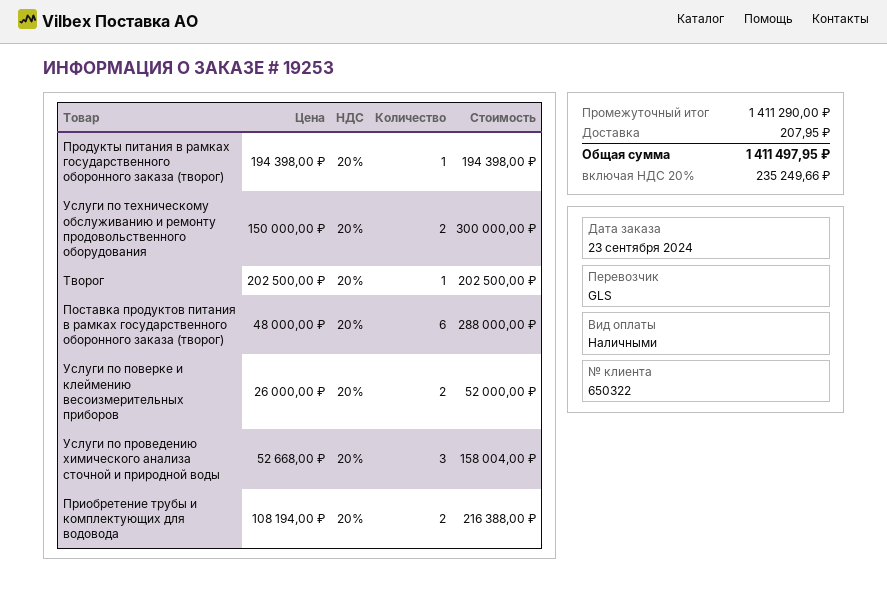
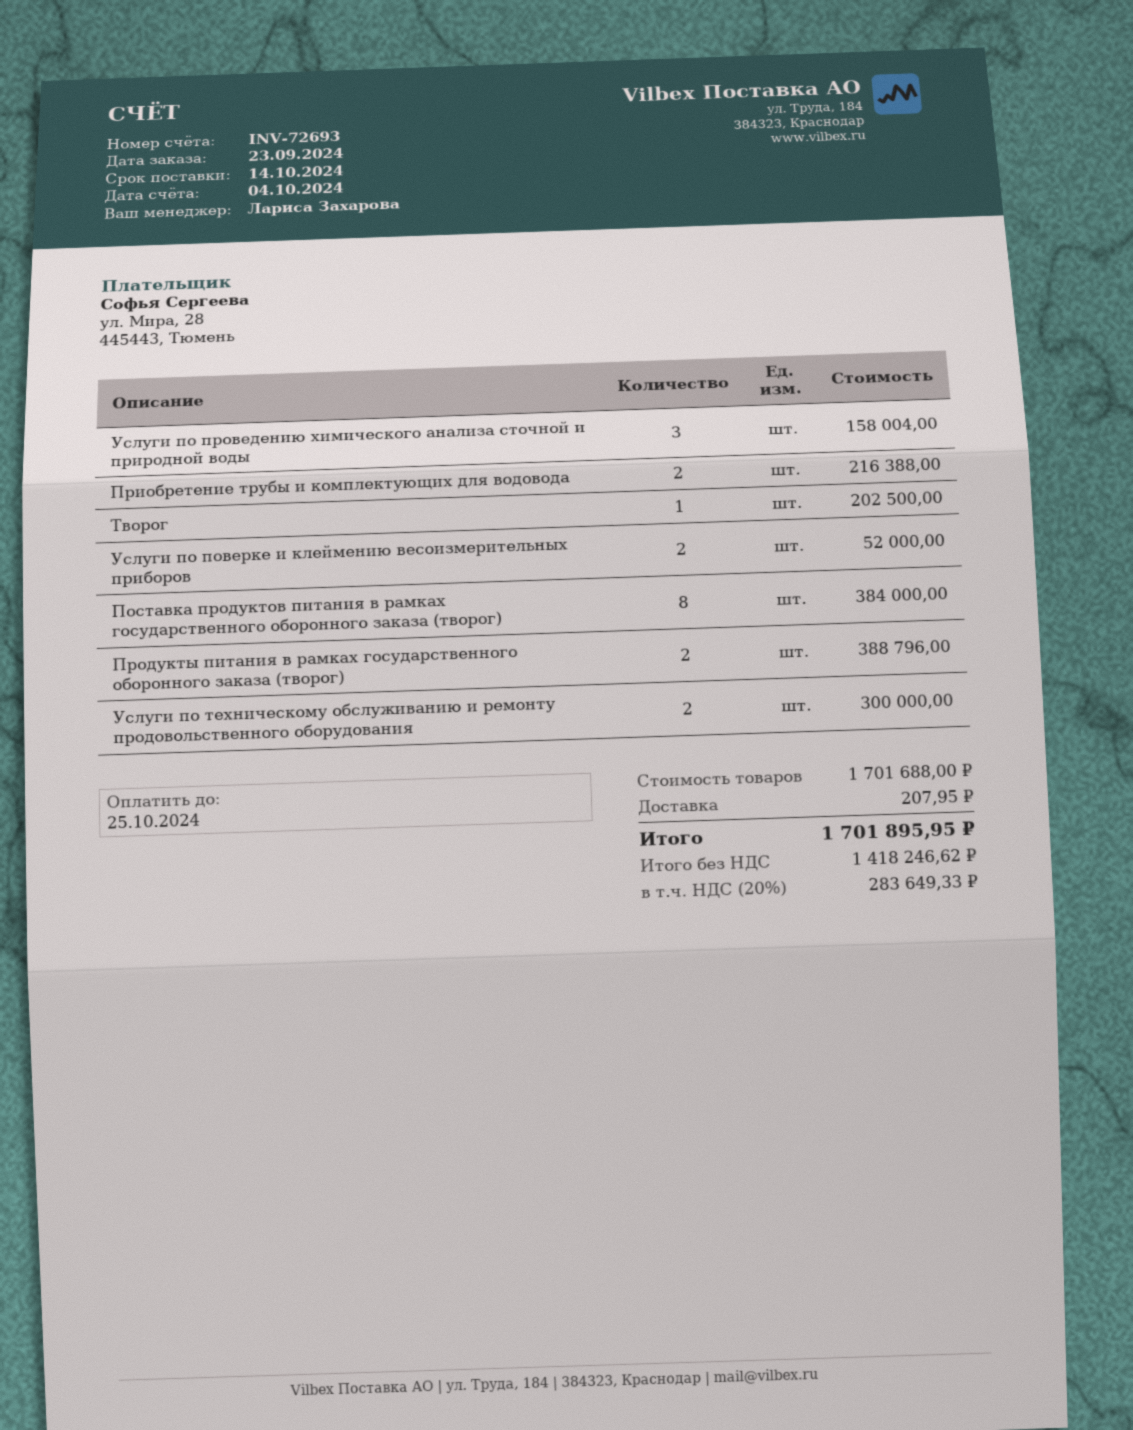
Продукты питания в рамках государственного оборонного заказа (творог): 1 for 194398.00 -> 2 for 388796.00
Поставка продуктов питания в рамках государственного оборонного заказа (творог): 6 for 288000.00 -> 8 for 384000.00
subtotal: 1411290.00 -> 1701688.00
tax: 20% = 235249.66 -> 20% = 283649.33
total: 1411497.95 -> 1701895.95

